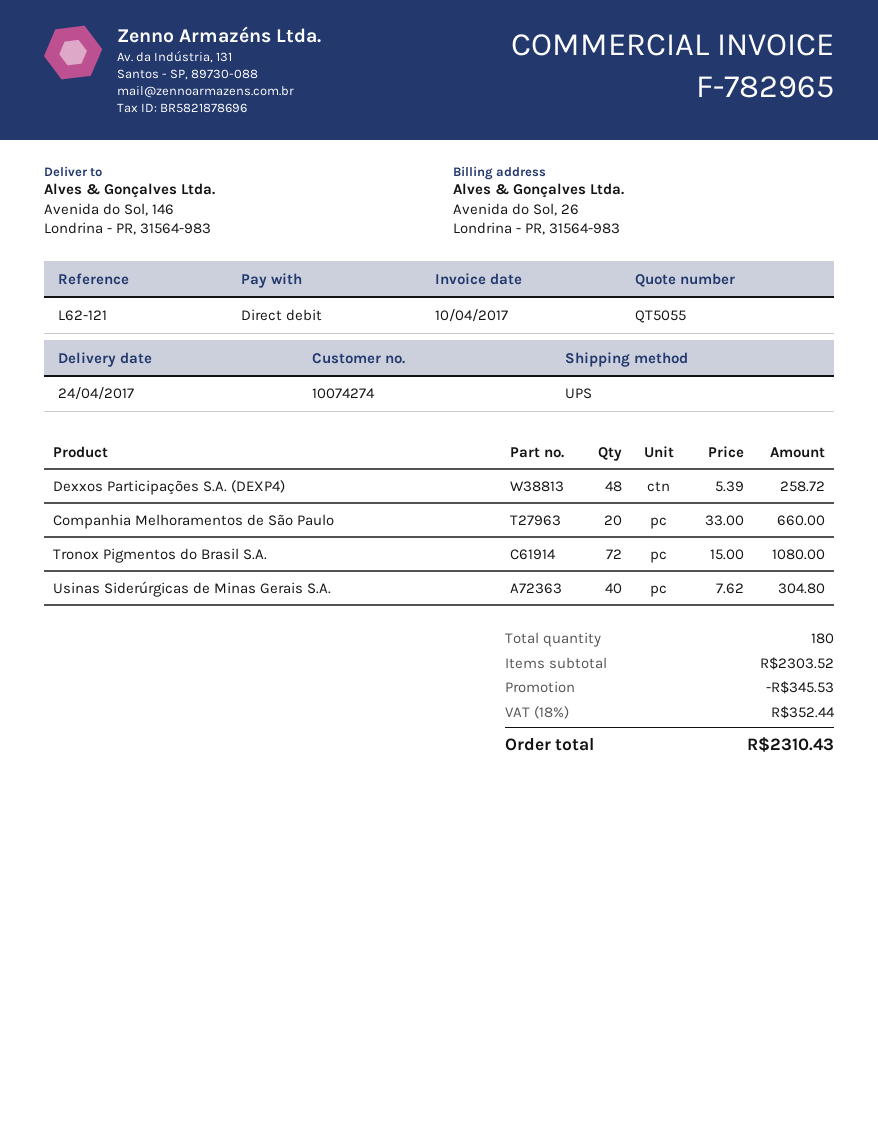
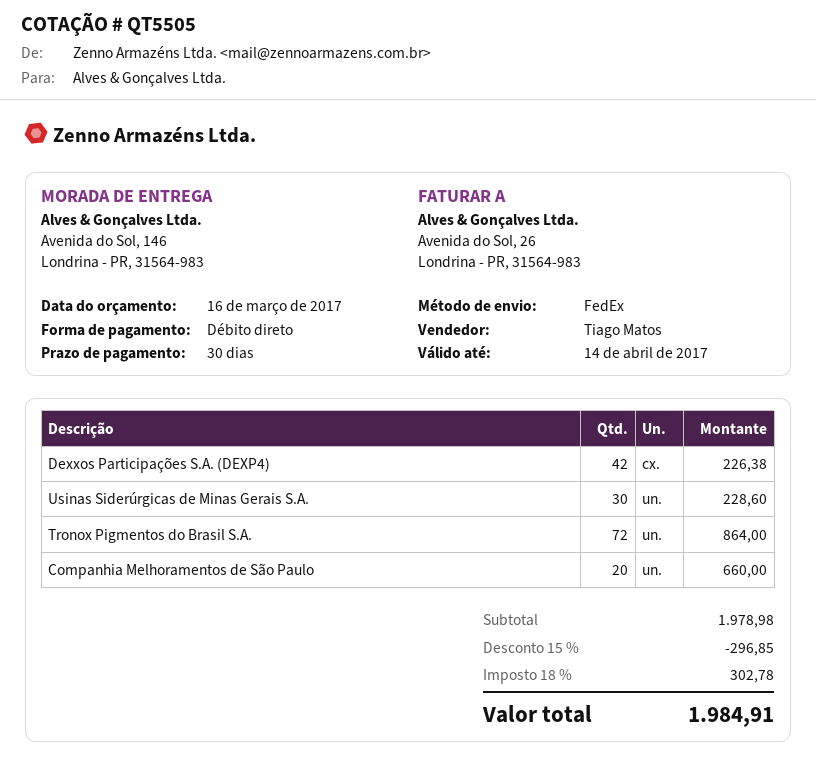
quote number: QT5055 -> QT5505
shipping method: UPS -> FedEx
Dexxos Participações S.A. (DEXP4): 48 for 258.72 -> 42 for 226.38
Tronox Pigmentos do Brasil S.A.: 72 for 1080.00 -> 72 for 864.00
Usinas Siderúrgicas de Minas Gerais S.A.: 40 for 304.80 -> 30 for 228.60
subtotal: 2303.52 -> 1978.98
discount: 345.53 -> 296.85
tax: 18% = 352.44 -> 18% = 302.78
total: 2310.43 -> 1984.91

